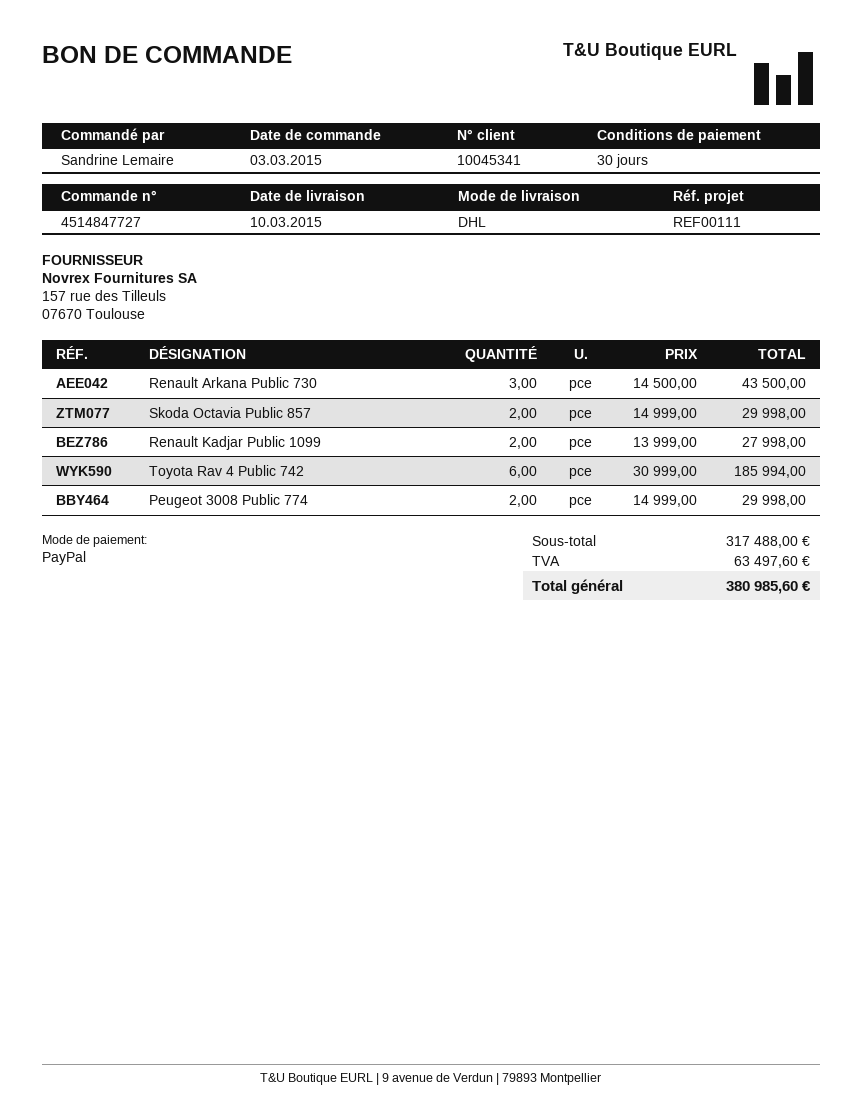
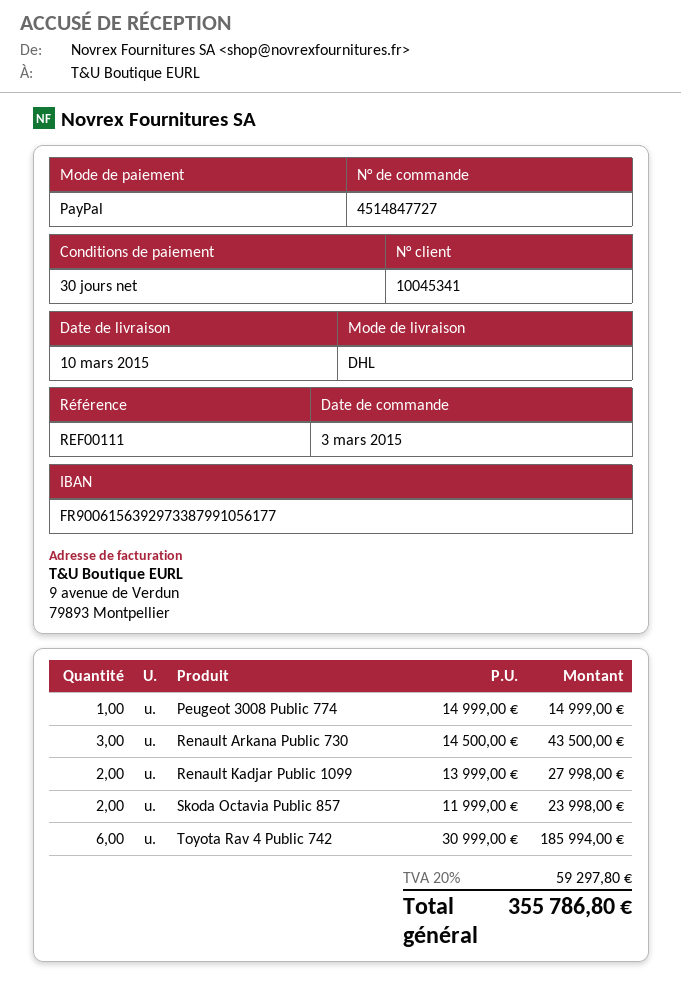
Skoda Octavia Public 857: 2 x 14999.00 = 29998.00 -> 2 x 11999.00 = 23998.00
Peugeot 3008 Public 774: 2 x 14999.00 = 29998.00 -> 1 x 14999.00 = 14999.00
tax: 63497.60 -> 59297.80
total: 380985.60 -> 355786.80

